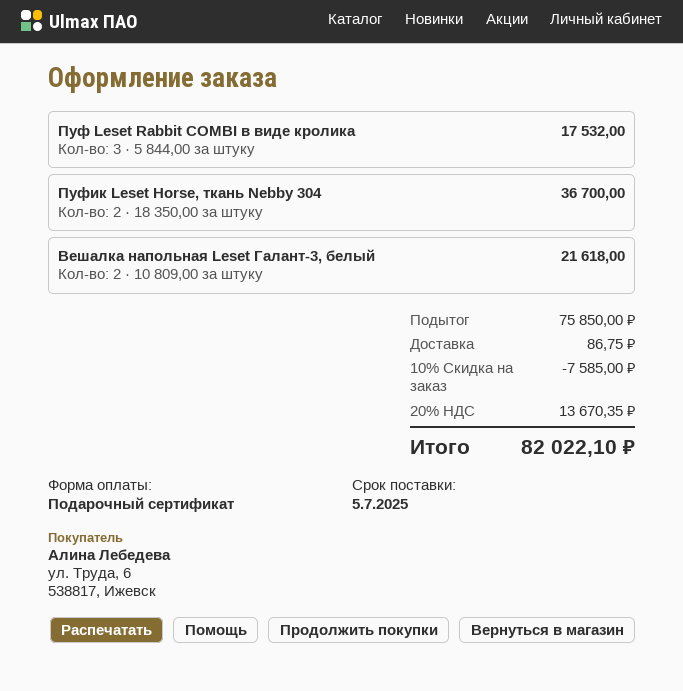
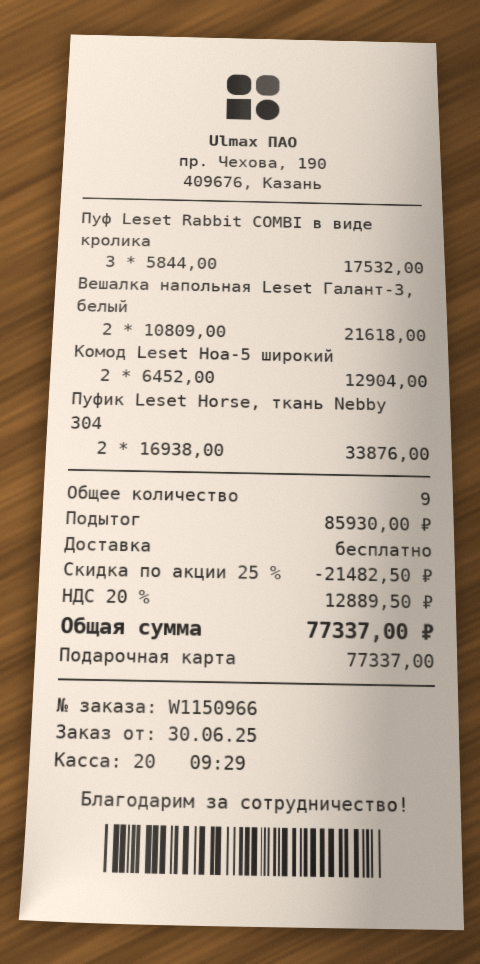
Пуфик Leset Horse, ткань Nebby 304: 2 x 18350.00 = 36700.00 -> 2 x 16938.00 = 33876.00
Комод Leset Ноа-5 широкий: none -> 2 x 6452.00 = 12904.00
subtotal: 75850.00 -> 85930.00
discount: 10% = 7585.00 -> 25% = 21482.50
shipping: 86.75 -> 0.00
tax: 20% = 13670.35 -> 20% = 12889.50
total: 82022.10 -> 77337.00

